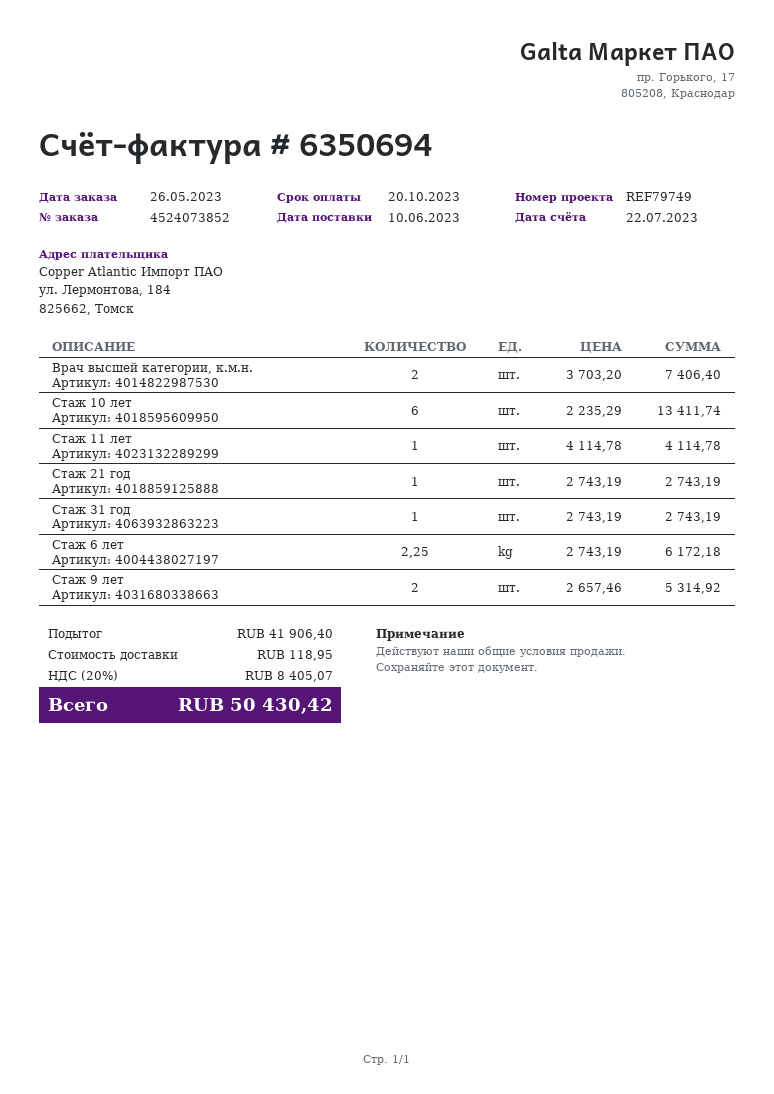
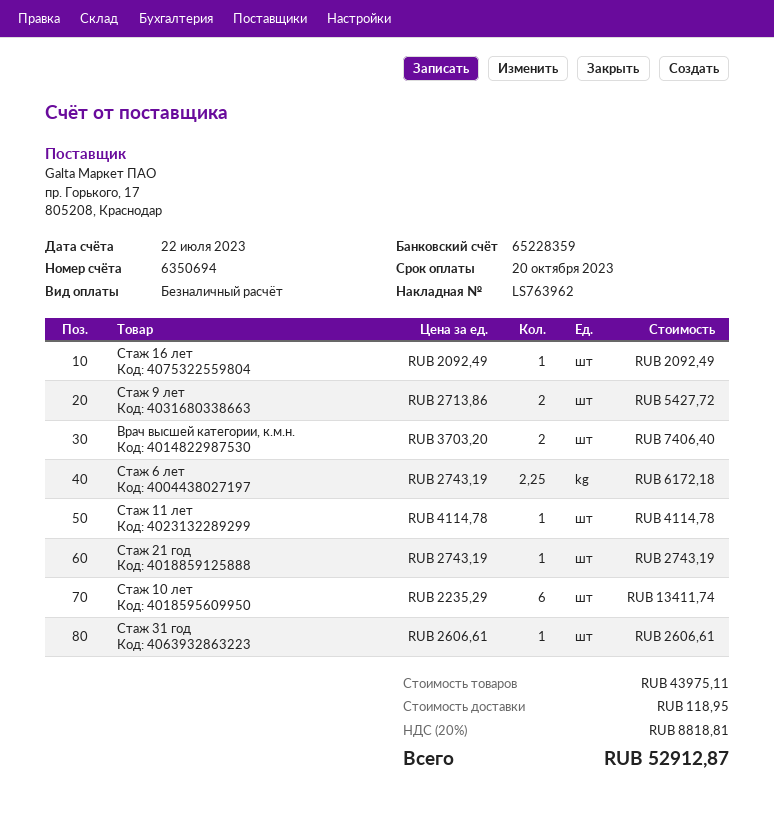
Стаж 31 год: 1 x 2743.19 = 2743.19 -> 1 x 2606.61 = 2606.61
Стаж 9 лет: 2 x 2657.46 = 5314.92 -> 2 x 2713.86 = 5427.72
Стаж 16 лет: none -> 1 x 2092.49 = 2092.49
subtotal: 41906.40 -> 43975.11
tax: 20% = 8405.07 -> 20% = 8818.81
total: 50430.42 -> 52912.87

